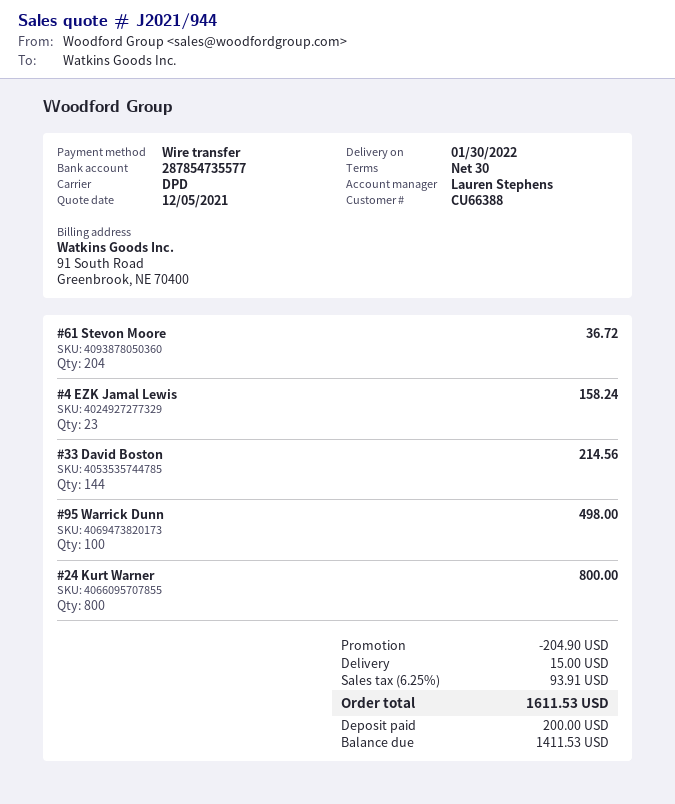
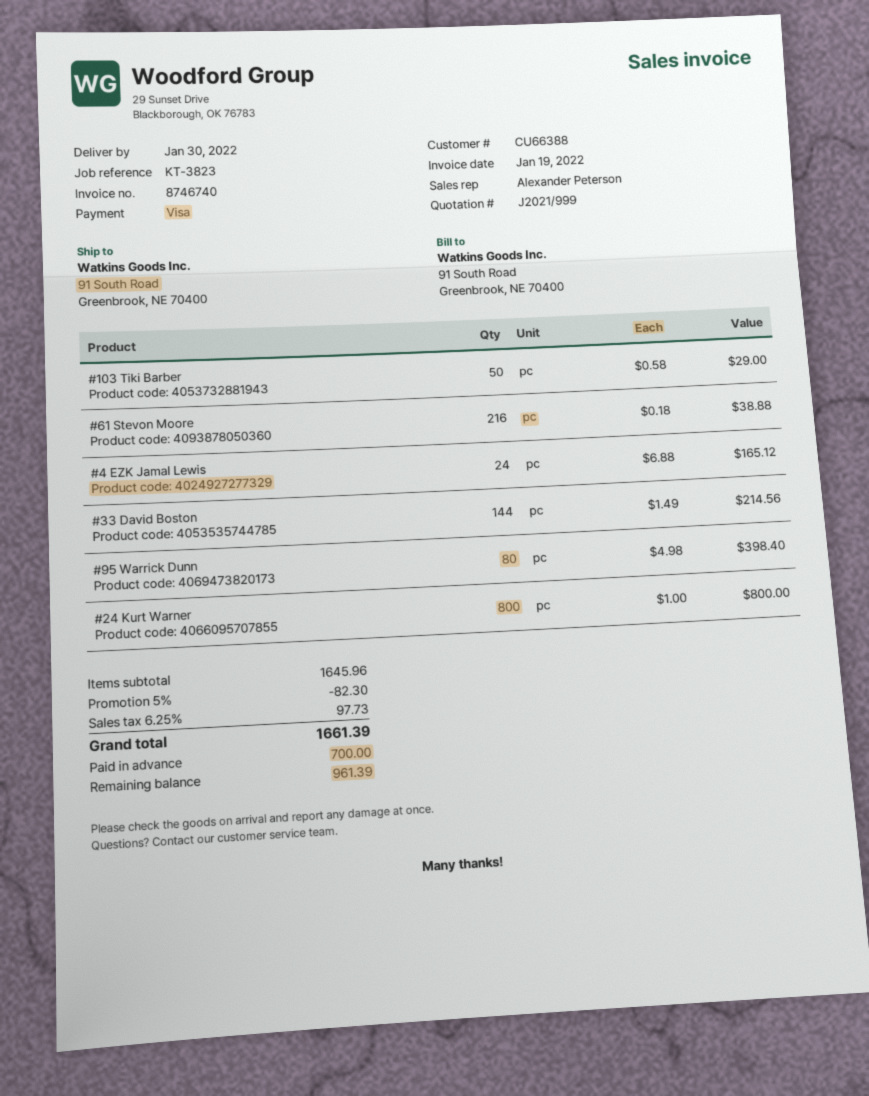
quote number: J2021/944 -> J2021/999
sales rep: Lauren Stephens -> Alexander Peterson
payment method: bank transfer -> Visa
#61 Stevon Moore: 204 for 36.72 -> 216 for 38.88
#4 EZK Jamal Lewis: 23 for 158.24 -> 24 for 165.12
#95 Warrick Dunn: 100 for 498.00 -> 80 for 398.40
#103 Tiki Barber: none -> 50 for 29.00
discount: 204.90 -> 82.30
shipping: 15.00 -> none
tax: 6.25% = 93.91 -> 6.25% = 97.73
total: 1611.53 -> 1661.39
deposit: 200.00 -> 700.00
balance: 1411.53 -> 961.39

